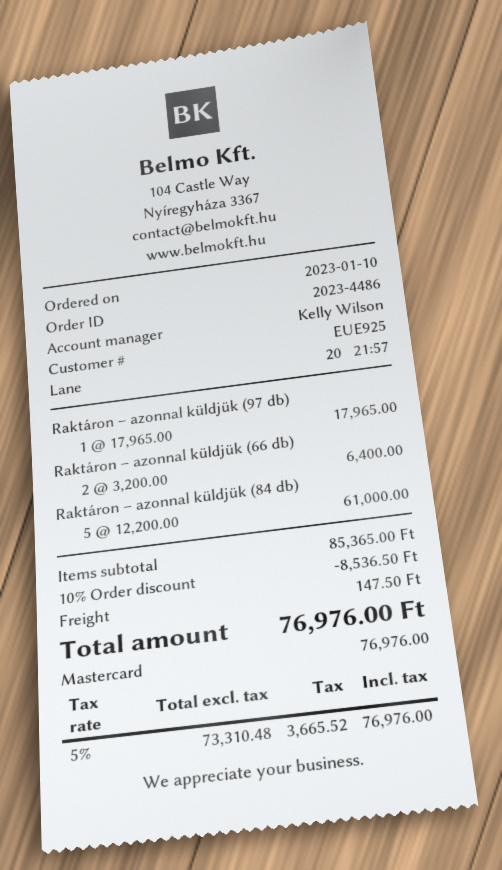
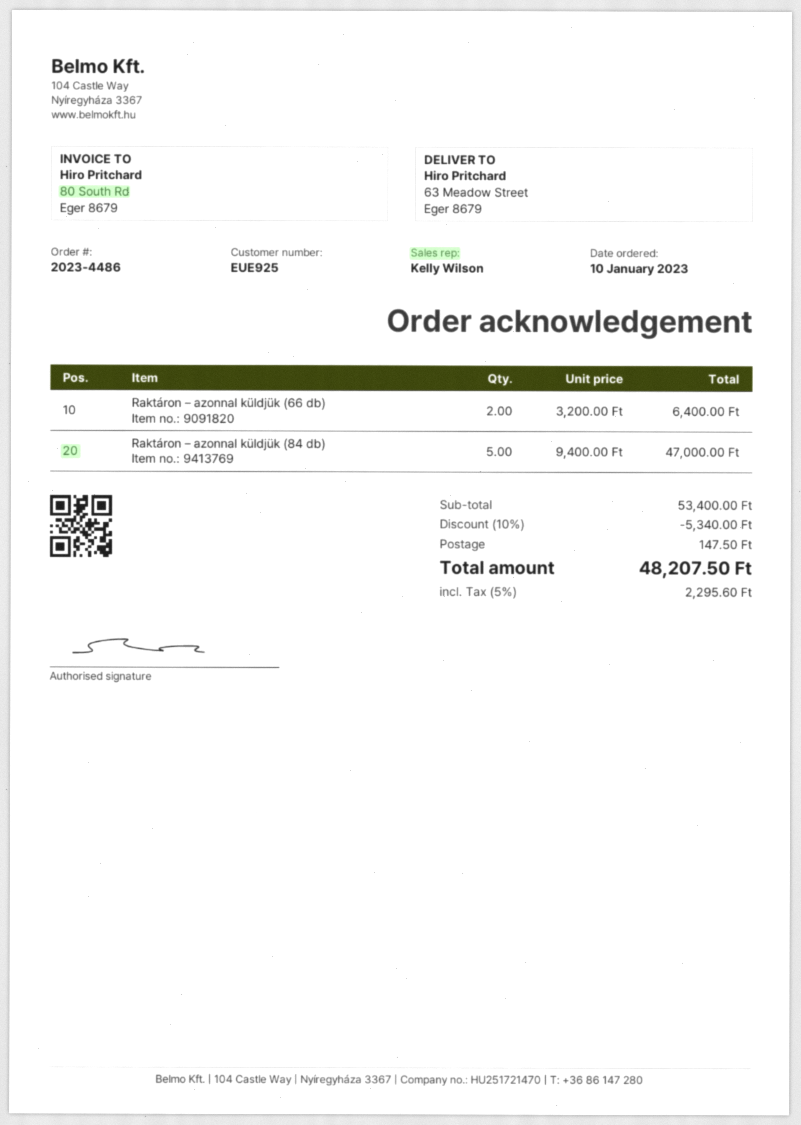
Raktáron – azonnal küldjük (97 db): 1 x 17965.00 = 17965.00 -> none
Raktáron – azonnal küldjük (84 db): 5 x 12200.00 = 61000.00 -> 5 x 9400.00 = 47000.00
subtotal: 85365.00 -> 53400.00
discount: 10% = 8536.50 -> 10% = 5340.00
tax: 5% = 3665.52 -> 5% = 2295.60
total: 76976.00 -> 48207.50

